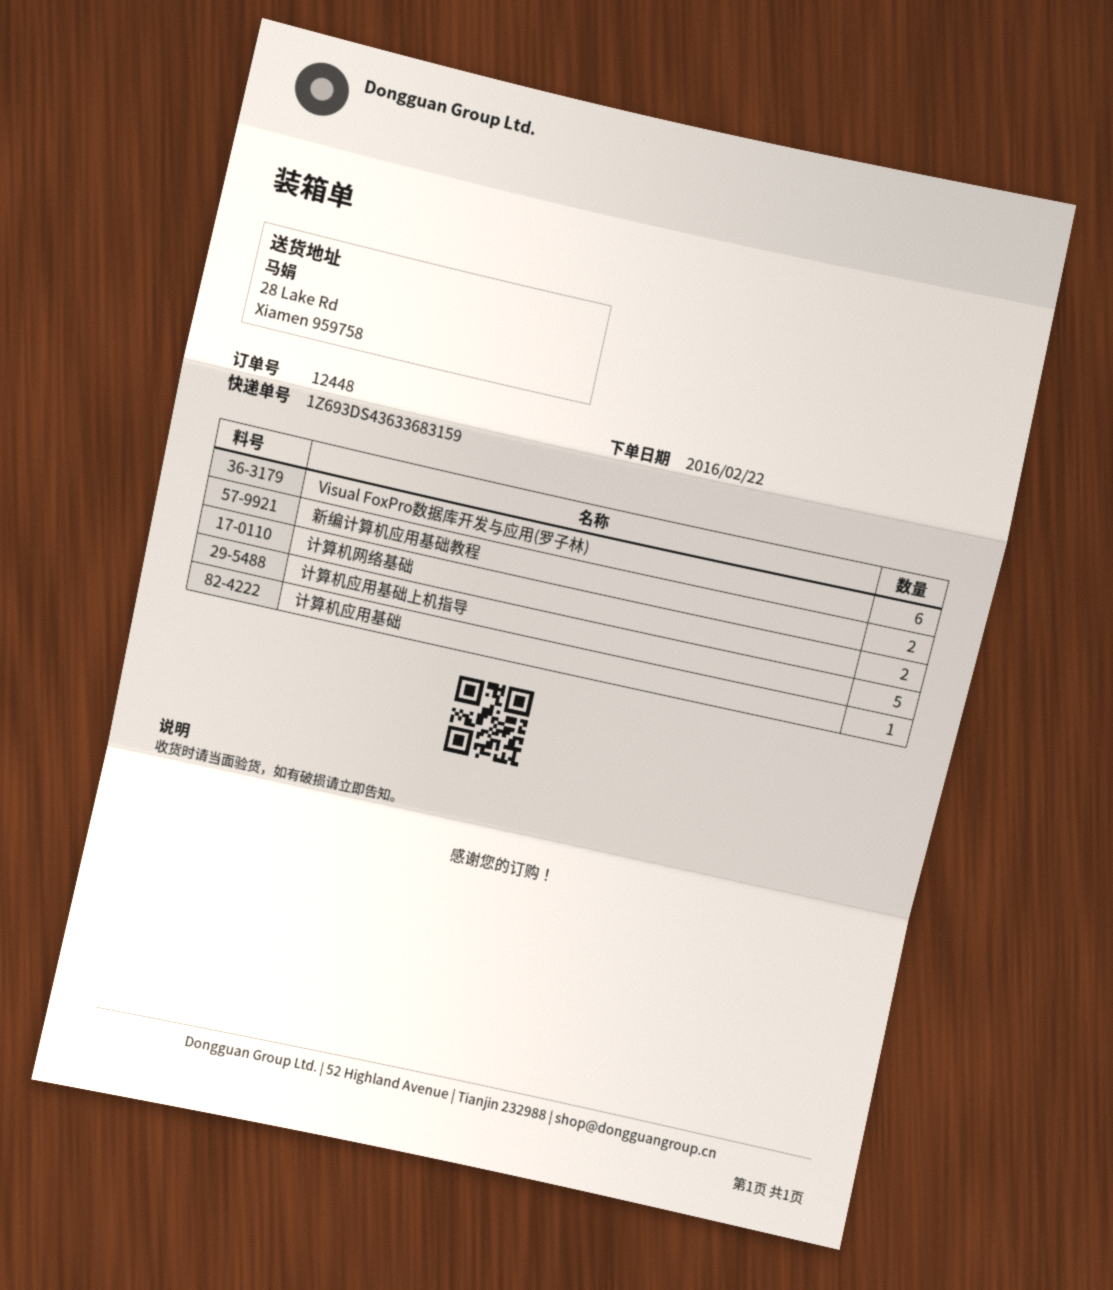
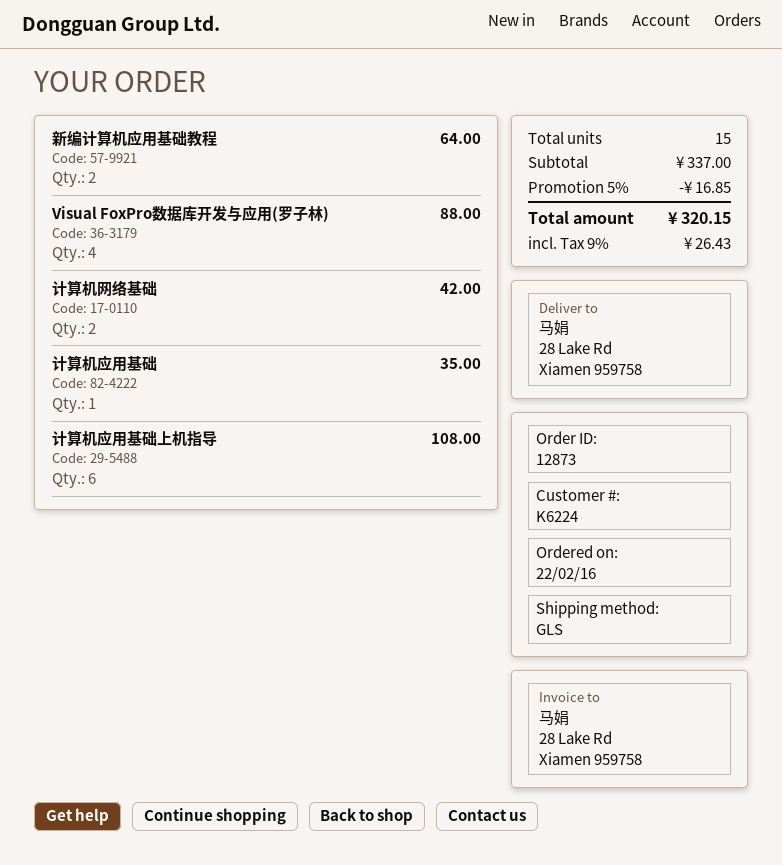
order number: 12448 -> 12873
Visual FoxPro数据库开发与应用(罗子林): 6 -> 4
计算机应用基础上机指导: 5 -> 6

